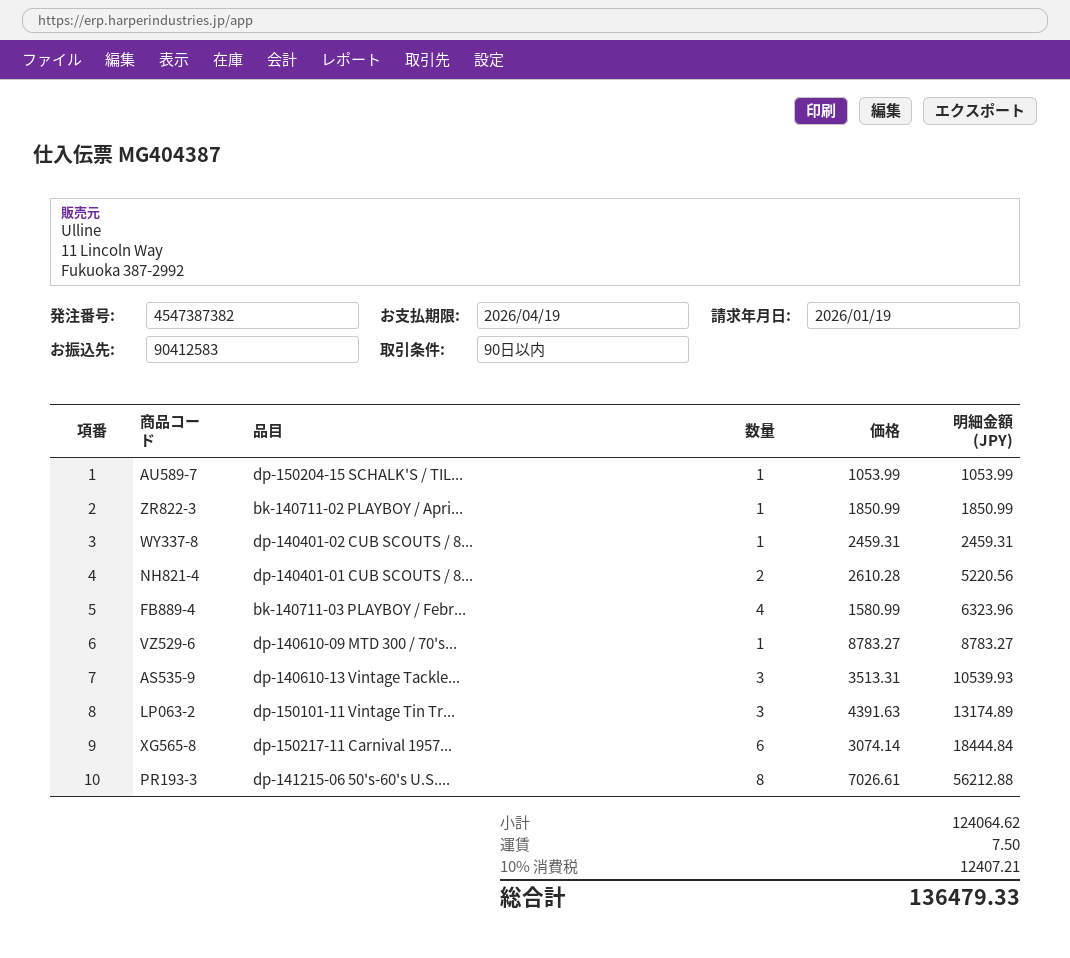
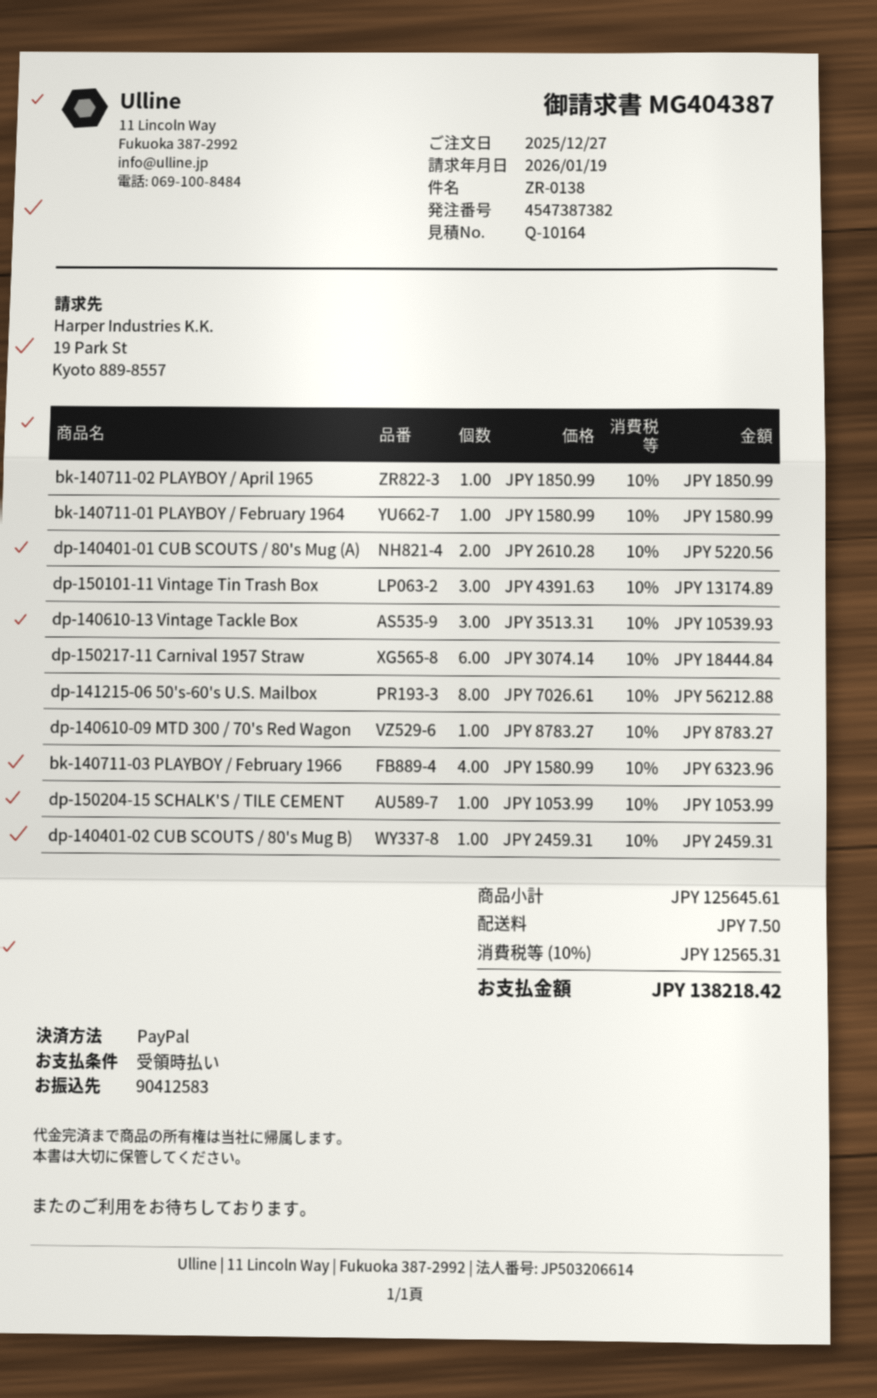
payment terms: 90 days -> on receipt
bk-140711-01 PLAYBOY / February 1964: none -> 1 x 1580.99 = 1580.99
subtotal: 124064.62 -> 125645.61
tax: 10% = 12407.21 -> 10% = 12565.31
total: 136479.33 -> 138218.42

